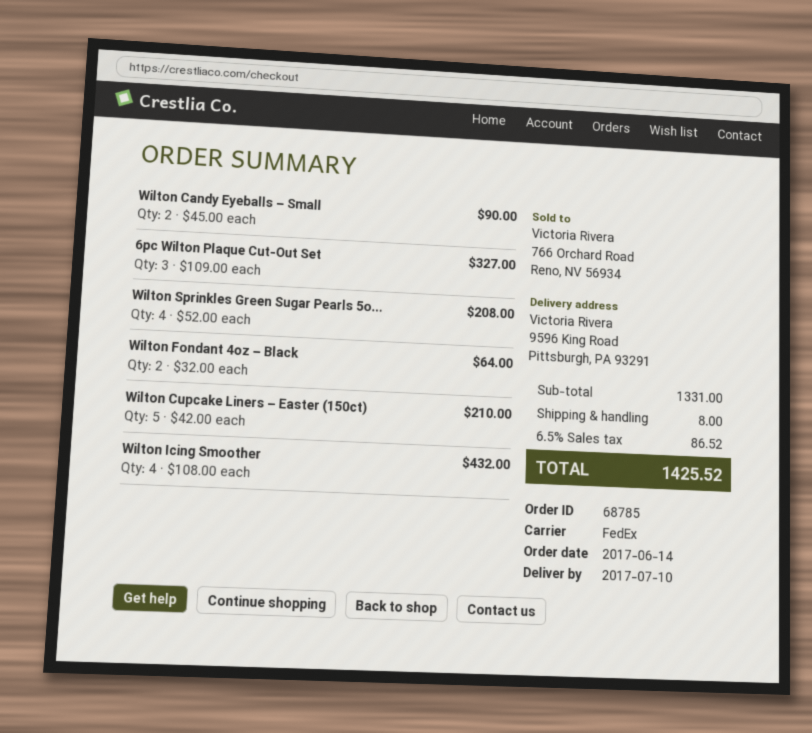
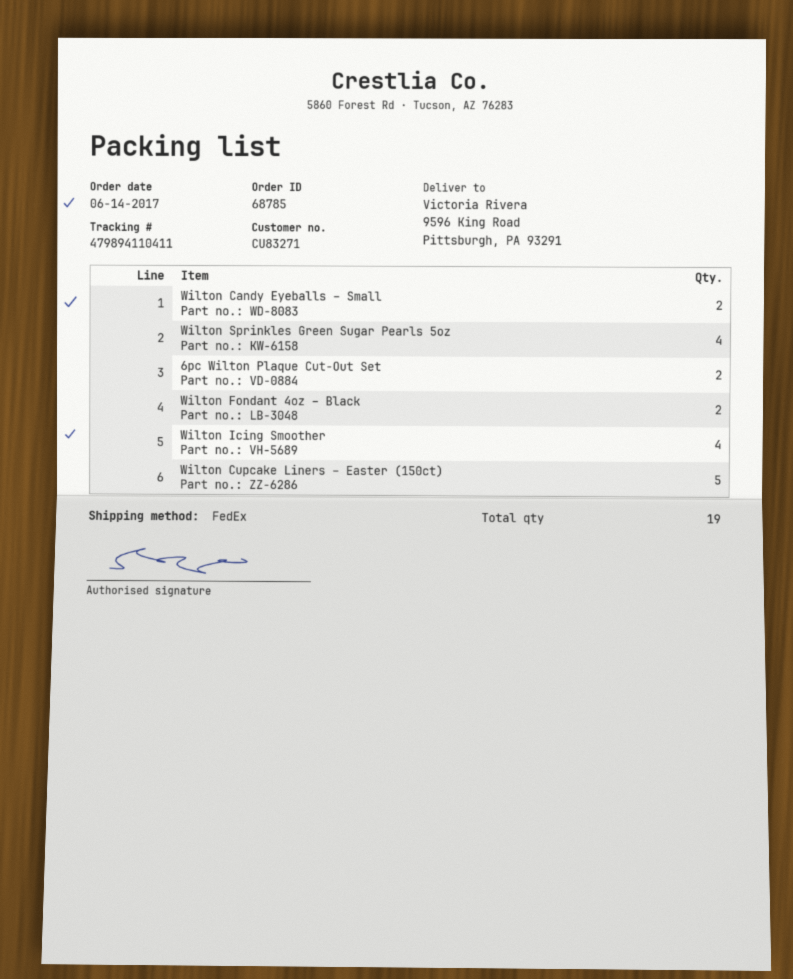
6pc Wilton Plaque Cut-Out Set: 3 -> 2

